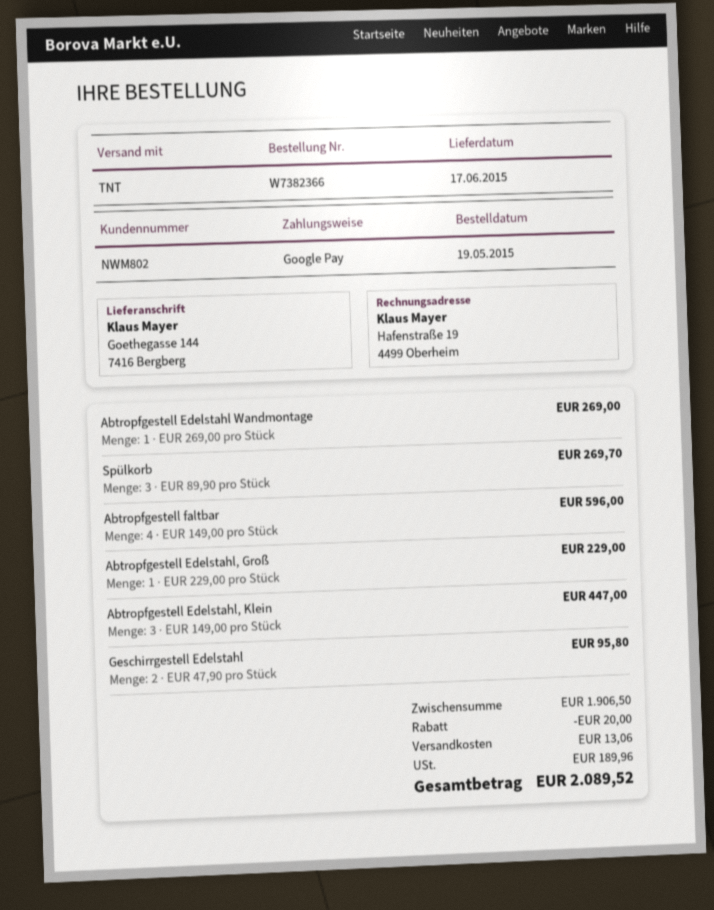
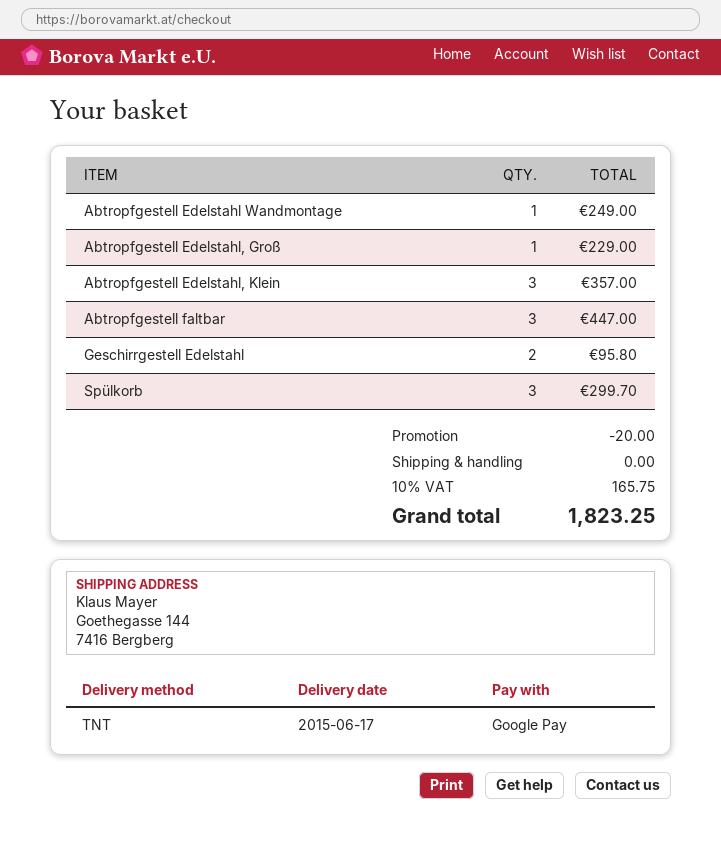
Abtropfgestell Edelstahl Wandmontage: 1 for 269.00 -> 1 for 249.00
Spülkorb: 3 for 269.70 -> 3 for 299.70
Abtropfgestell faltbar: 4 for 596.00 -> 3 for 447.00
Abtropfgestell Edelstahl, Klein: 3 for 447.00 -> 3 for 357.00
shipping: 13.06 -> 0.00
tax: 189.96 -> 165.75
total: 2089.52 -> 1823.25

